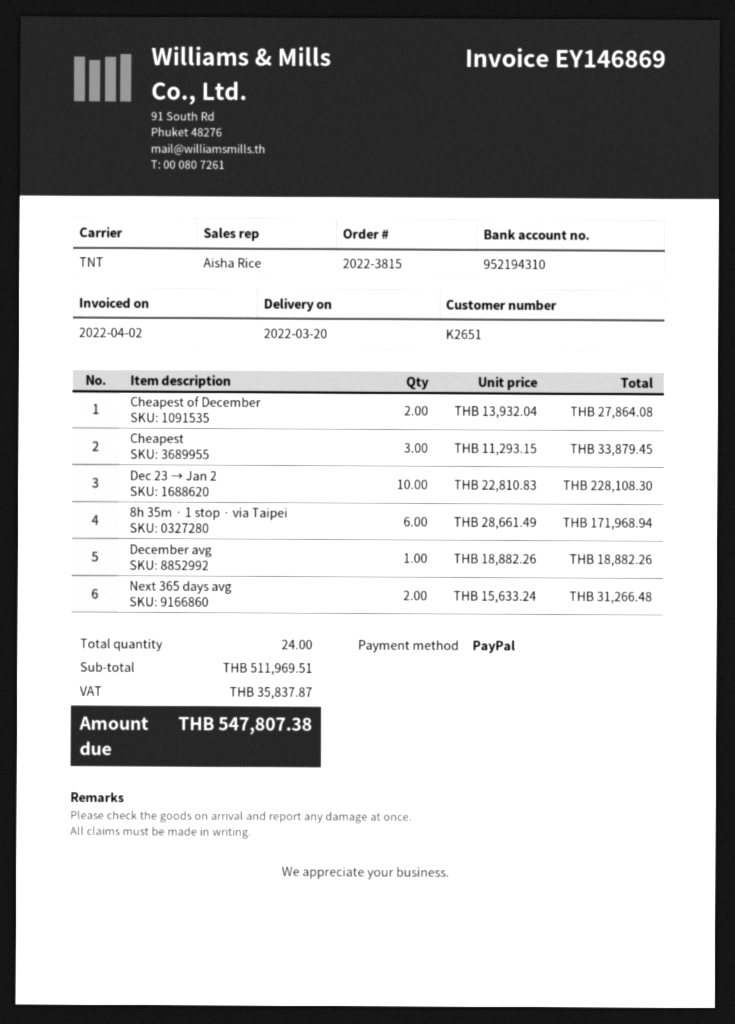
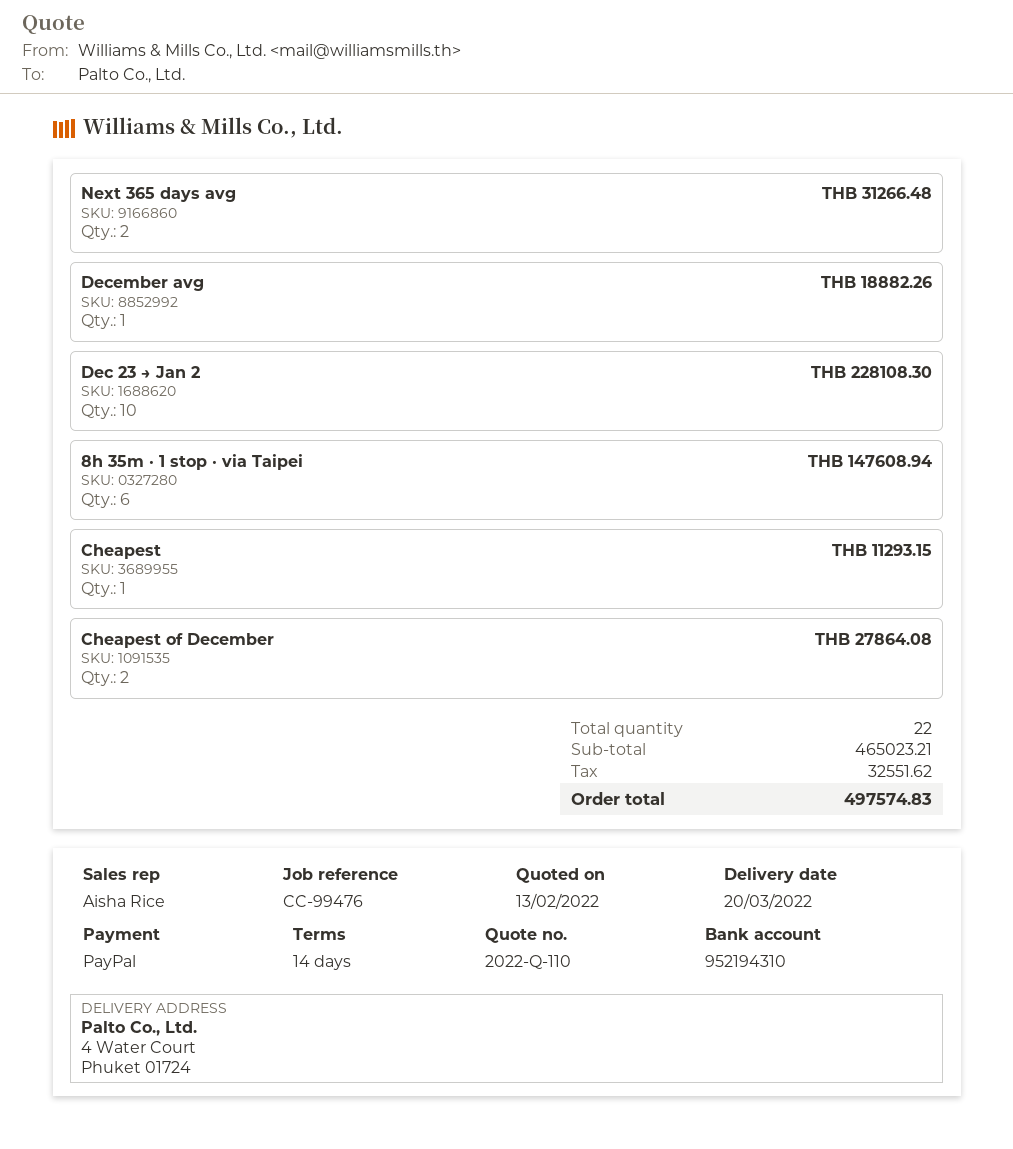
Cheapest: 3 for 33879.45 -> 1 for 11293.15
8h 35m · 1 stop · via Taipei: 6 for 171968.94 -> 6 for 147608.94
total quantity: 24 -> 22
subtotal: 511969.51 -> 465023.21
tax: 35837.87 -> 32551.62
total: 547807.38 -> 497574.83

